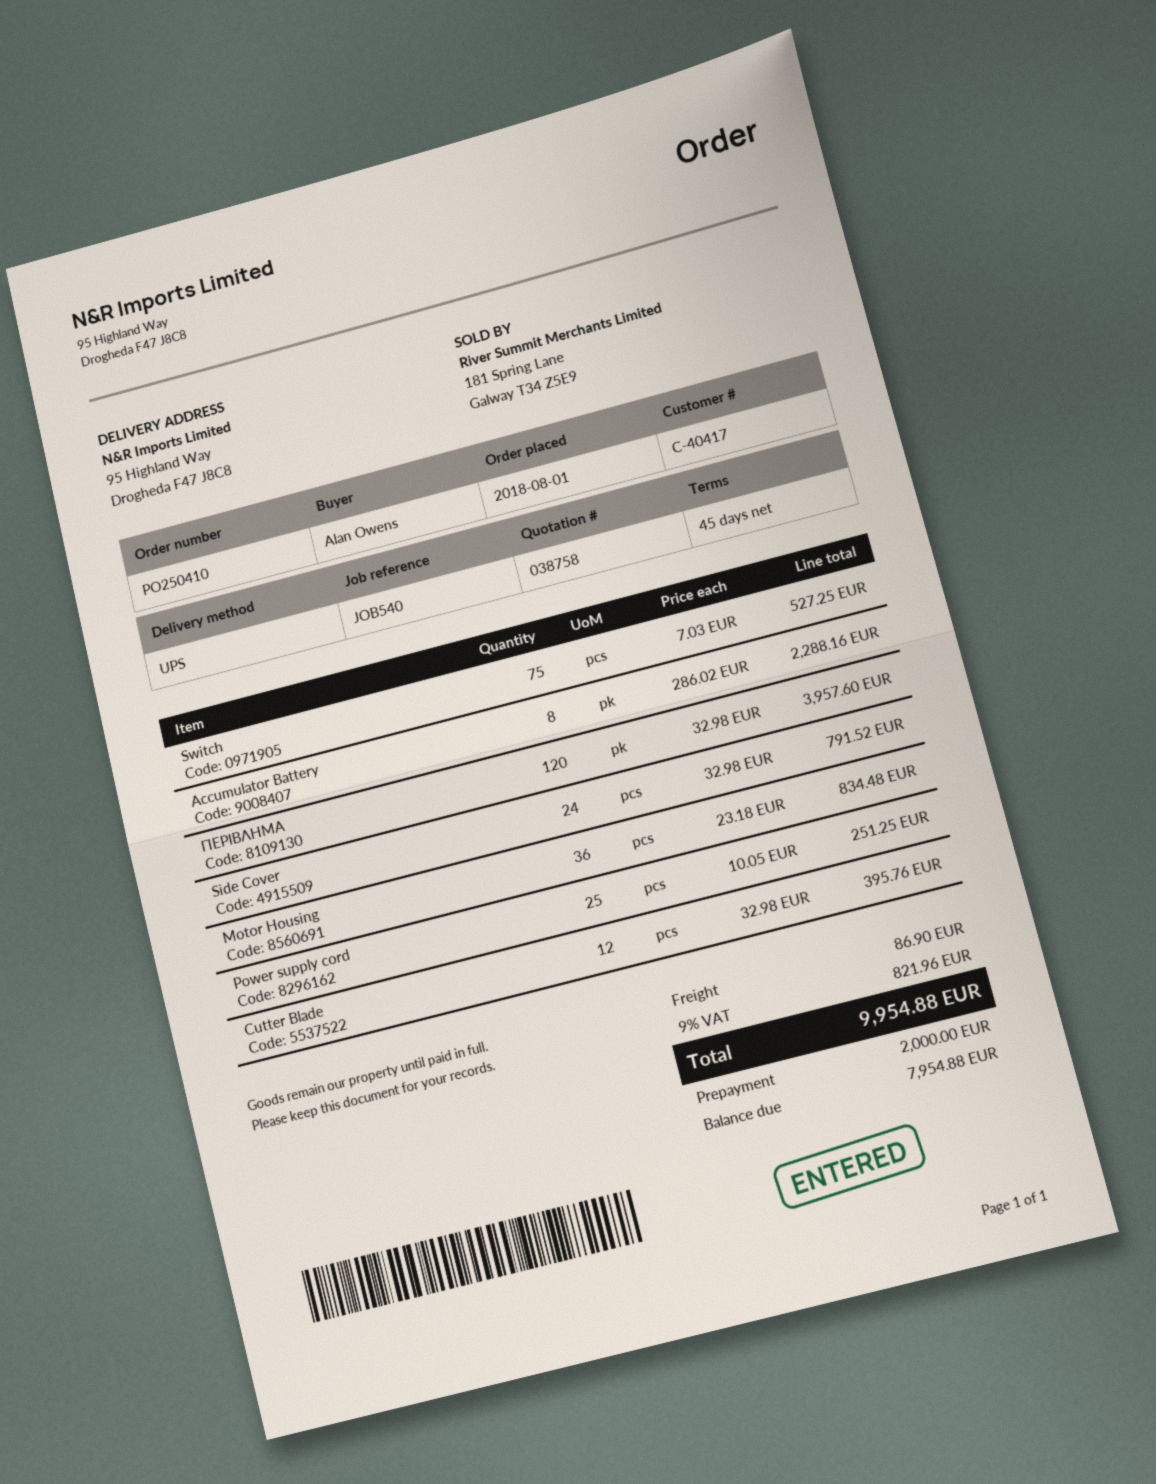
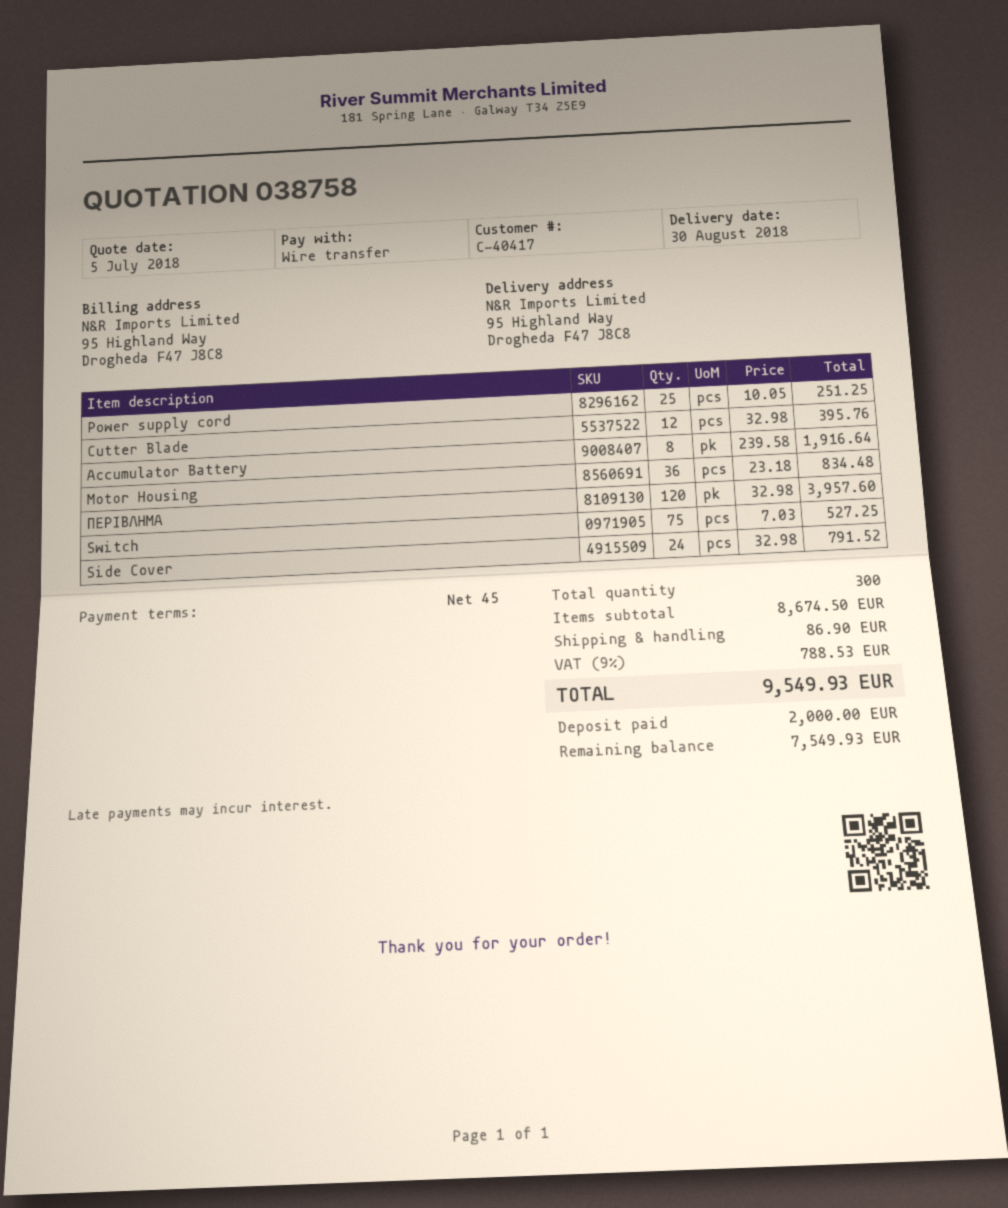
Accumulator Battery: 8 x 286.02 = 2288.16 -> 8 x 239.58 = 1916.64
tax: 9% = 821.96 -> 9% = 788.53
total: 9954.88 -> 9549.93
balance: 7954.88 -> 7549.93

